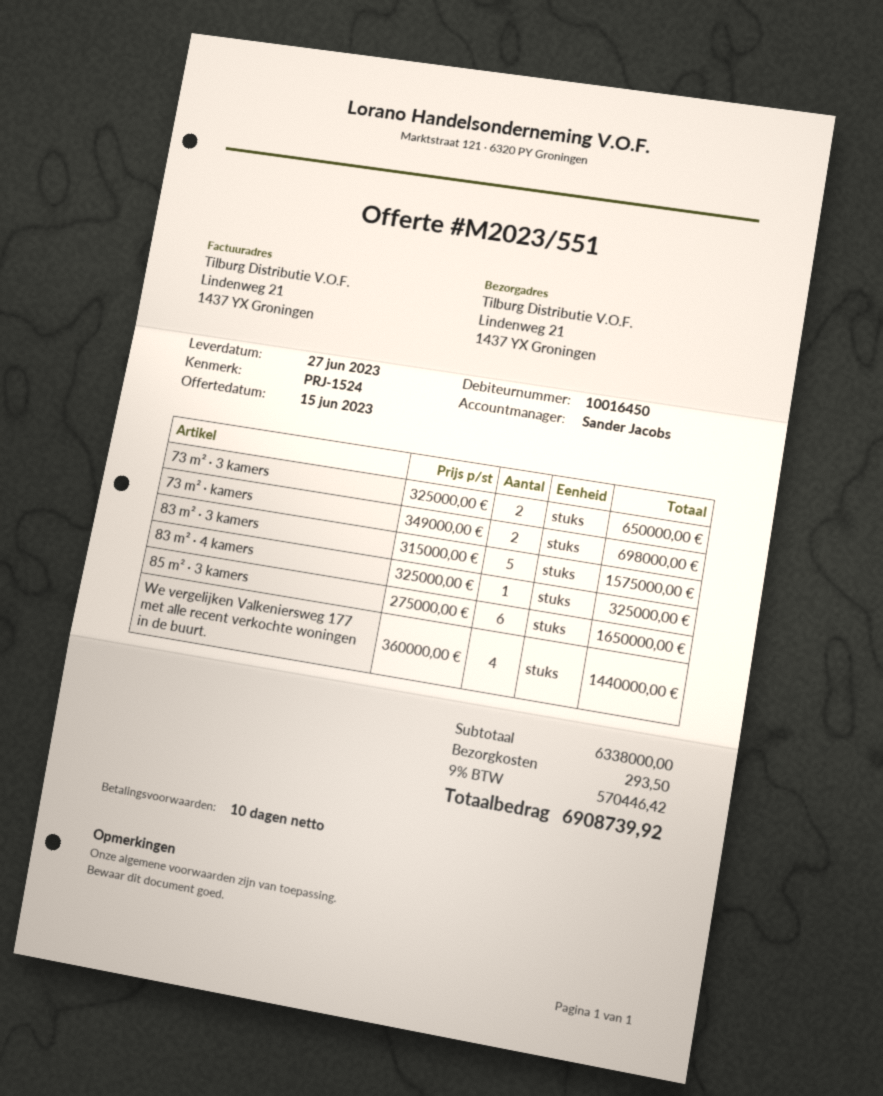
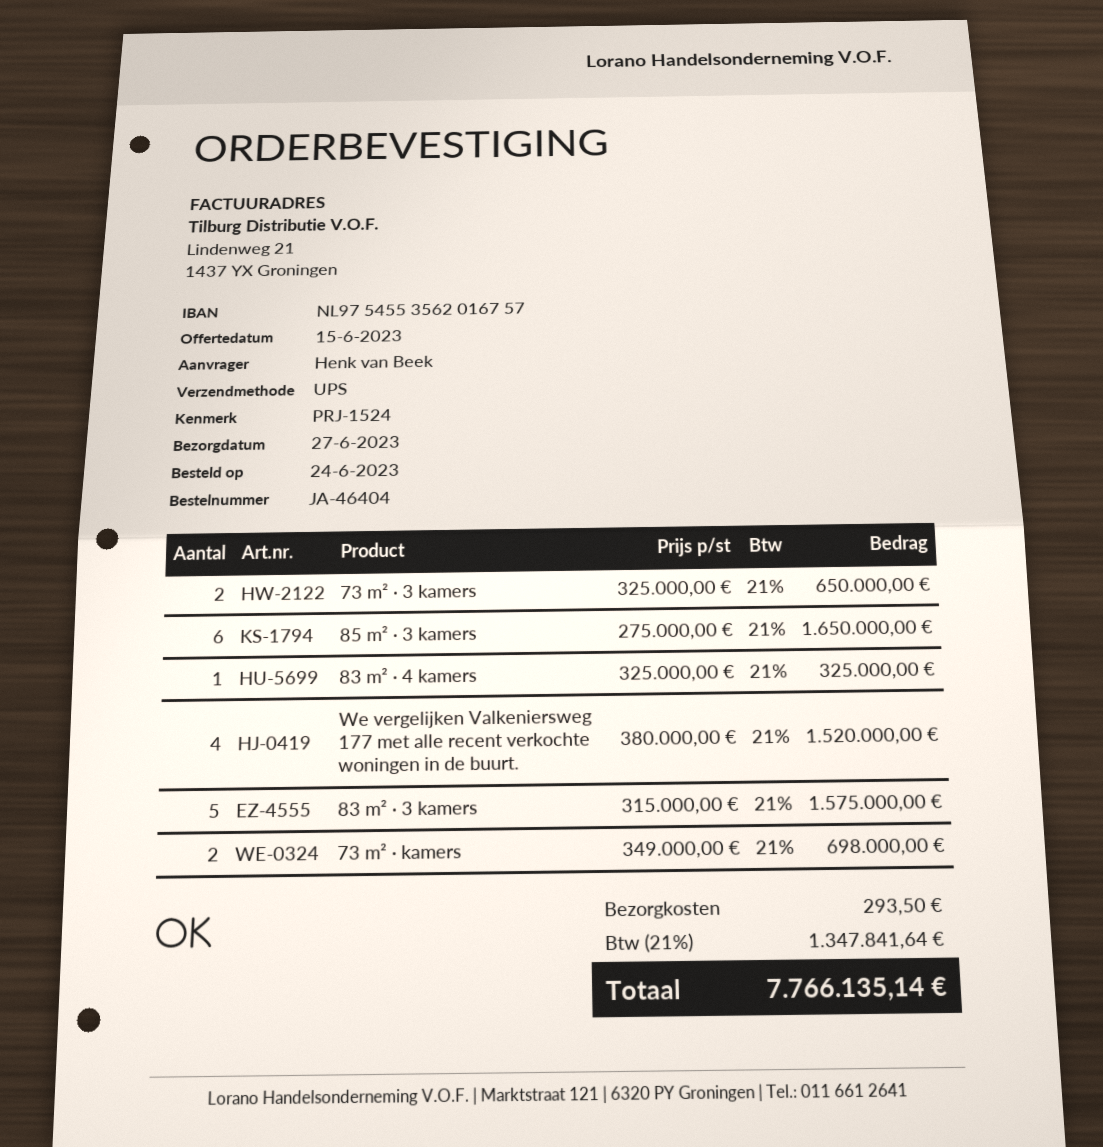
We vergelijken Valkeniersweg 177 met alle recent verkochte woningen in de buurt.: 4 x 360000.00 = 1440000.00 -> 4 x 380000.00 = 1520000.00
tax: 9% = 570446.42 -> 21% = 1347841.64
total: 6908739.92 -> 7766135.14

